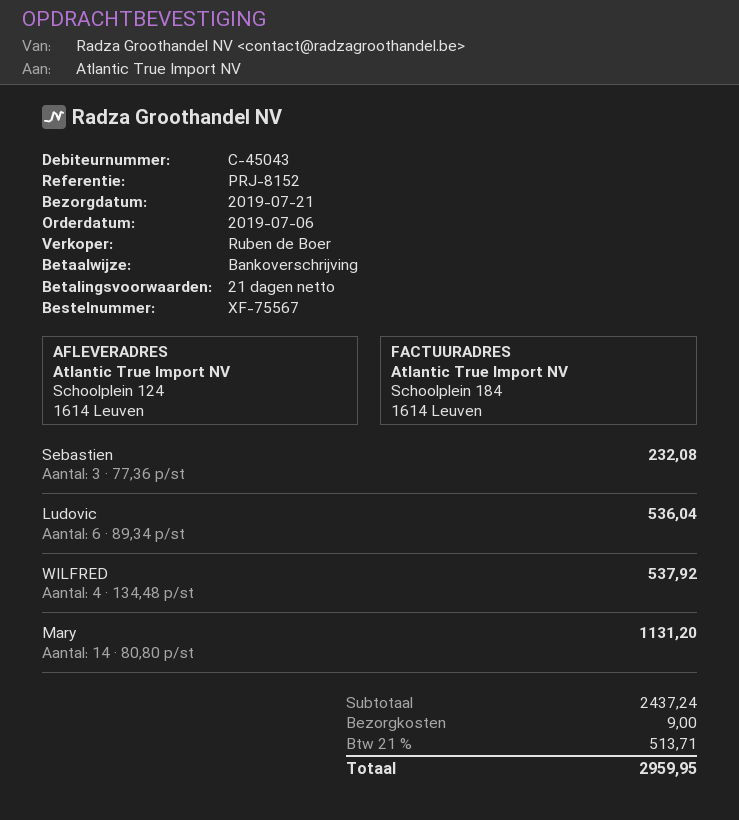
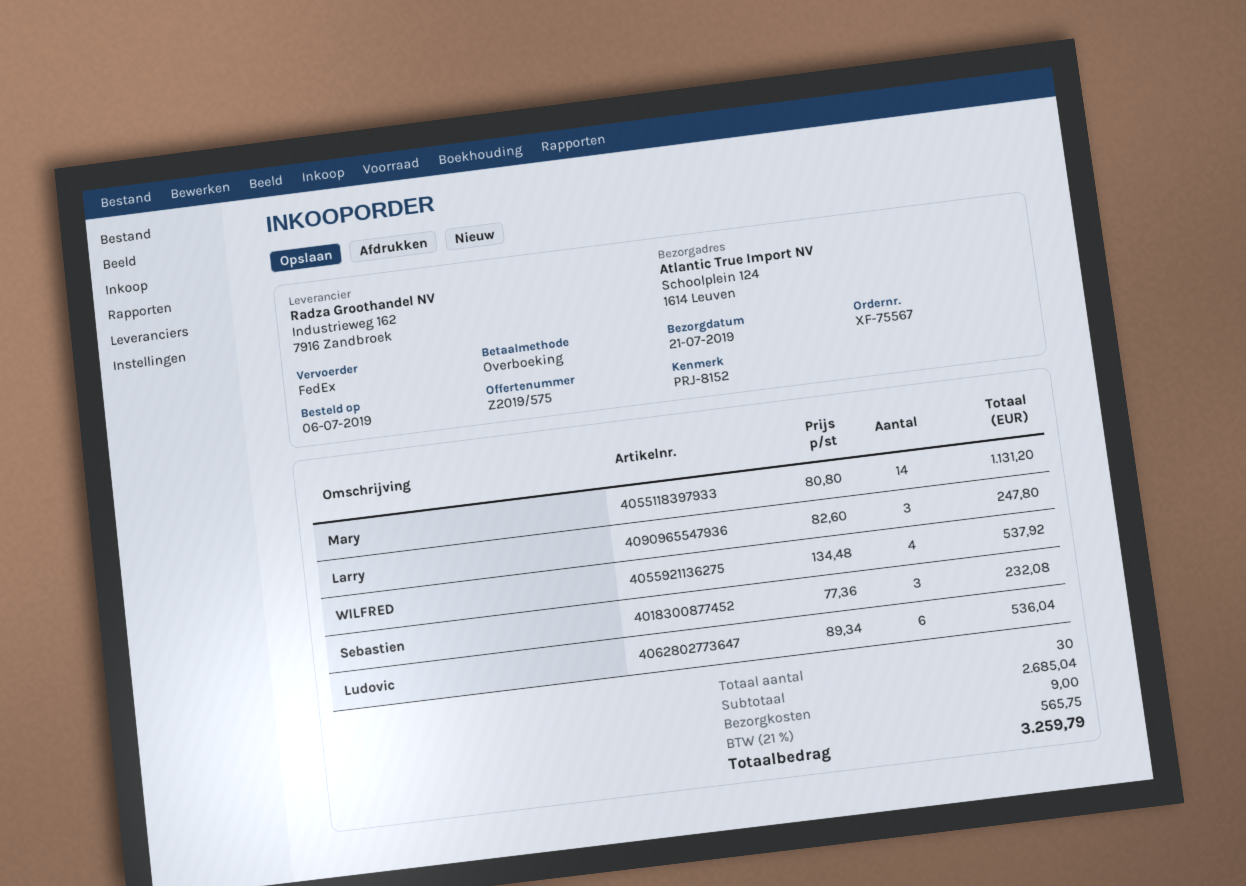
Larry: none -> 3 x 82.60 = 247.80
subtotal: 2437.24 -> 2685.04
tax: 21% = 513.71 -> 21% = 565.75
total: 2959.95 -> 3259.79

